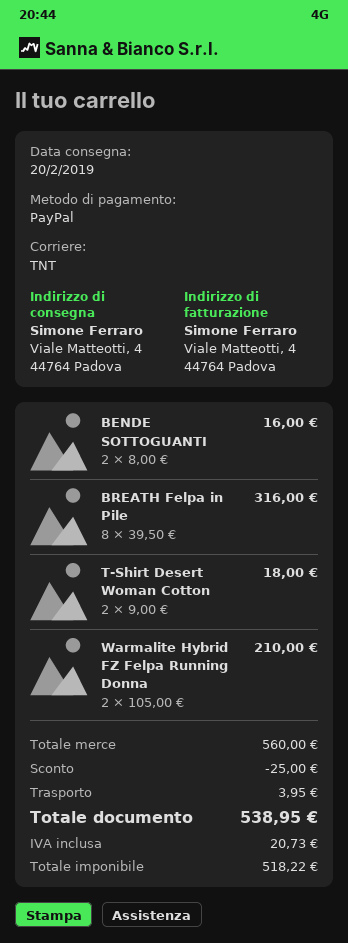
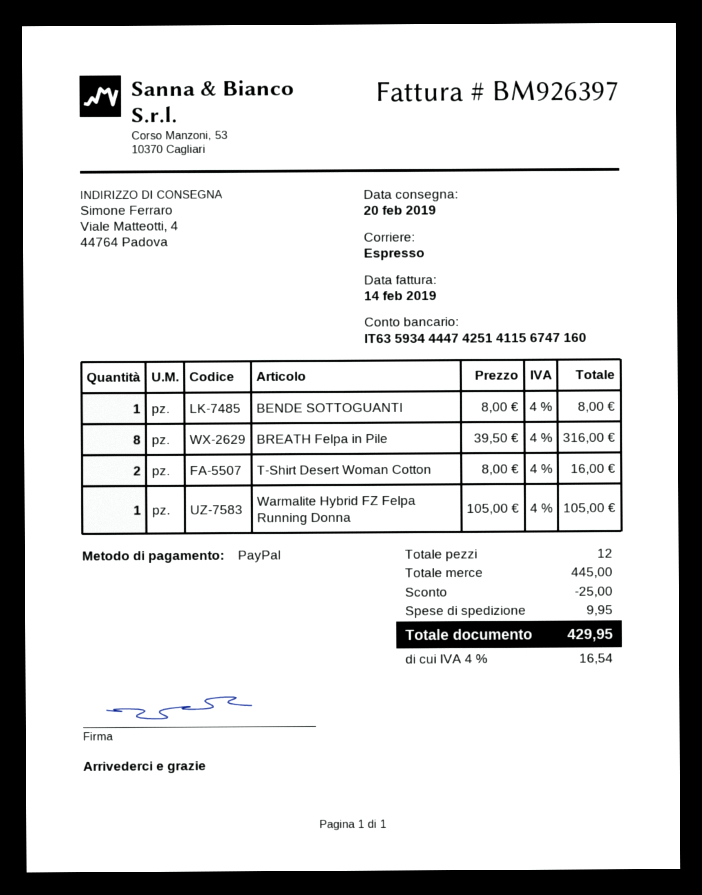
shipping method: TNT -> express
BENDE SOTTOGUANTI: 2 x 8.00 = 16.00 -> 1 x 8.00 = 8.00
T-Shirt Desert Woman Cotton: 2 x 9.00 = 18.00 -> 2 x 8.00 = 16.00
Warmalite Hybrid FZ Felpa Running Donna: 2 x 105.00 = 210.00 -> 1 x 105.00 = 105.00
subtotal: 560.00 -> 445.00
shipping: 3.95 -> 9.95
tax: 20.73 -> 16.54
total: 538.95 -> 429.95

